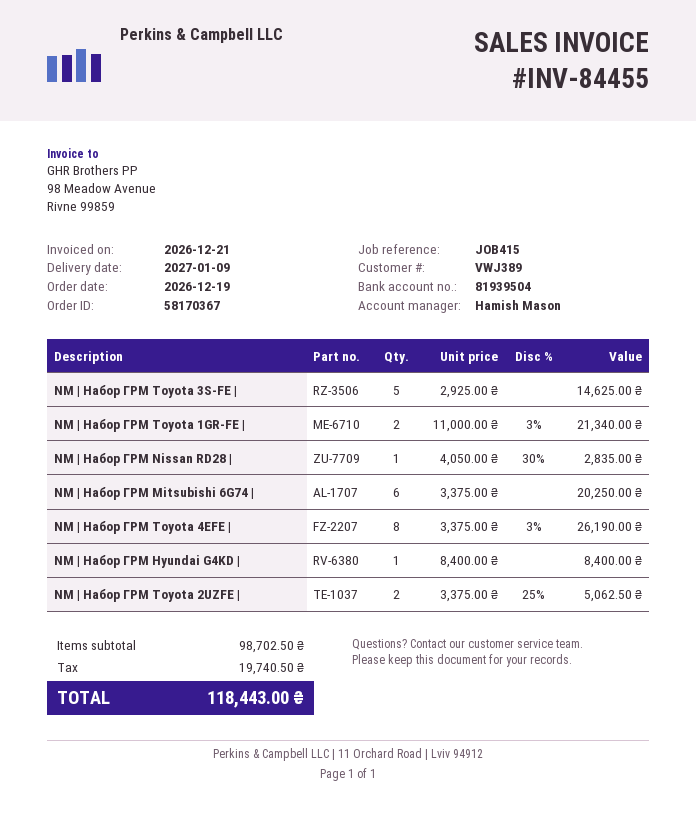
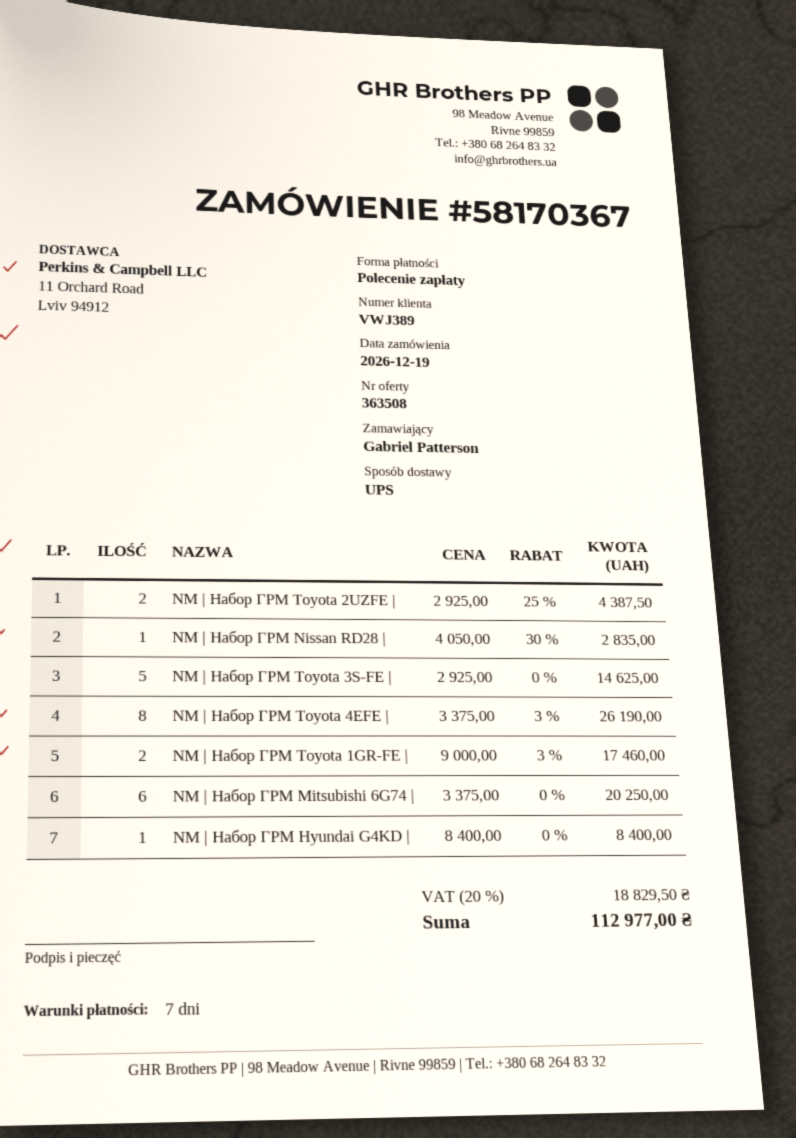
NM | Набор ГРМ Toyota 1GR-FE |: 2 x 11000.00 - 3% = 21340.00 -> 2 x 9000.00 - 3% = 17460.00
NM | Набор ГРМ Toyota 2UZFE |: 2 x 3375.00 - 25% = 5062.50 -> 2 x 2925.00 - 25% = 4387.50
tax: 19740.50 -> 18829.50
total: 118443.00 -> 112977.00

